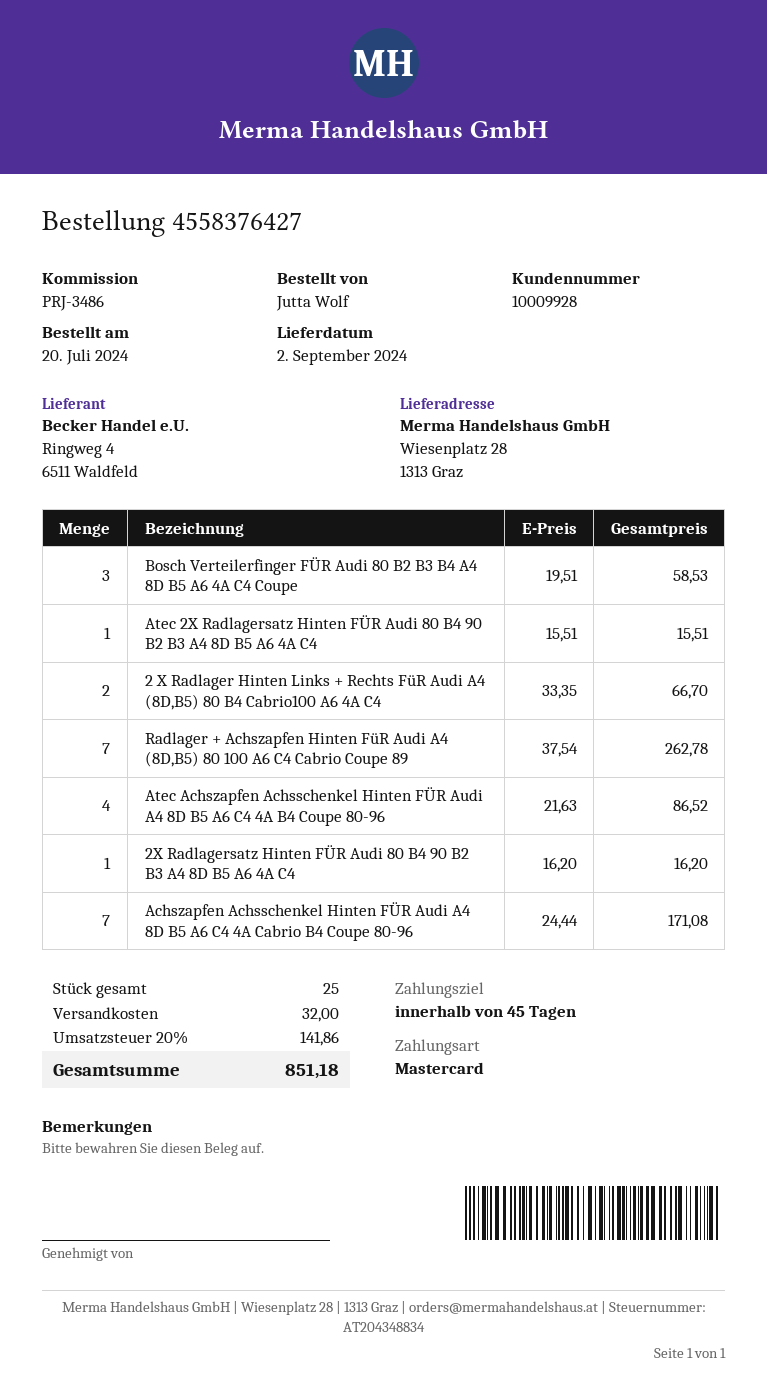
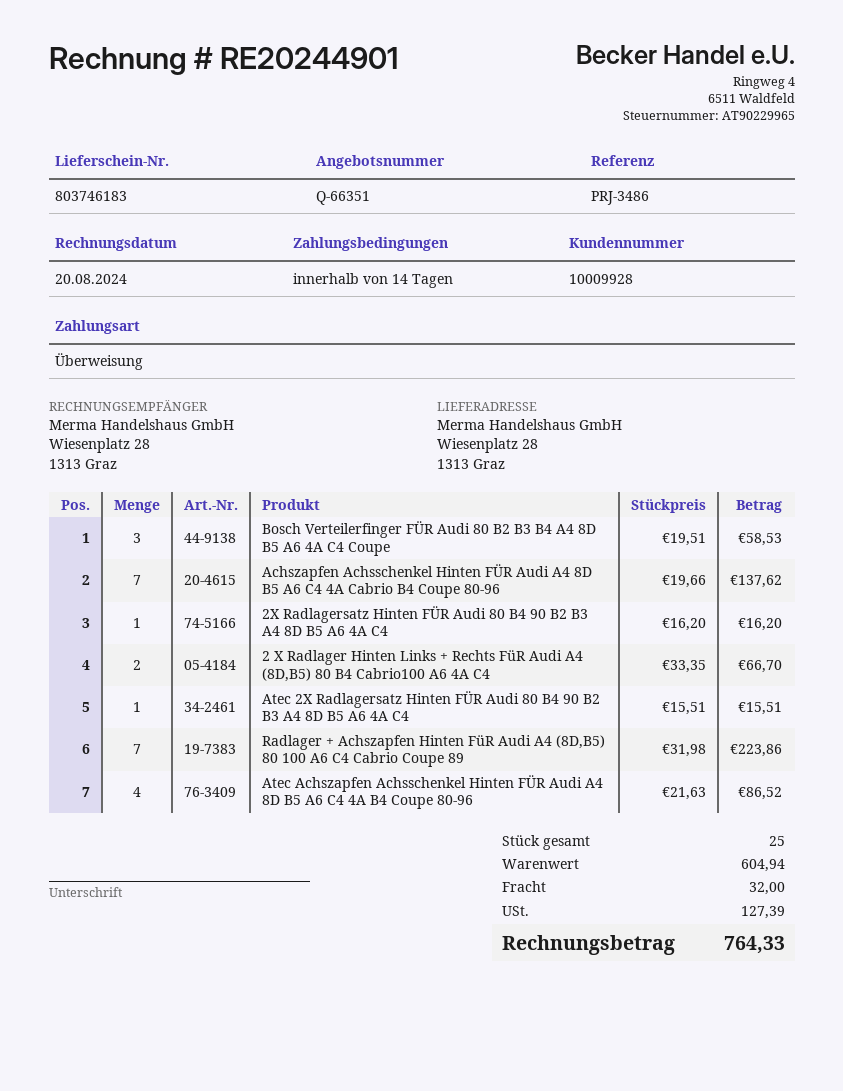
payment terms: 45 days -> 14 days
payment method: Mastercard -> bank transfer
Radlager + Achszapfen Hinten FüR Audi A4 (8D,B5) 80 100 A6 C4 Cabrio Coupe 89: 7 x 37.54 = 262.78 -> 7 x 31.98 = 223.86
Achszapfen Achsschenkel Hinten FÜR Audi A4 8D B5 A6 C4 4A Cabrio B4 Coupe 80-96: 7 x 24.44 = 171.08 -> 7 x 19.66 = 137.62
tax: 141.86 -> 127.39
total: 851.18 -> 764.33

